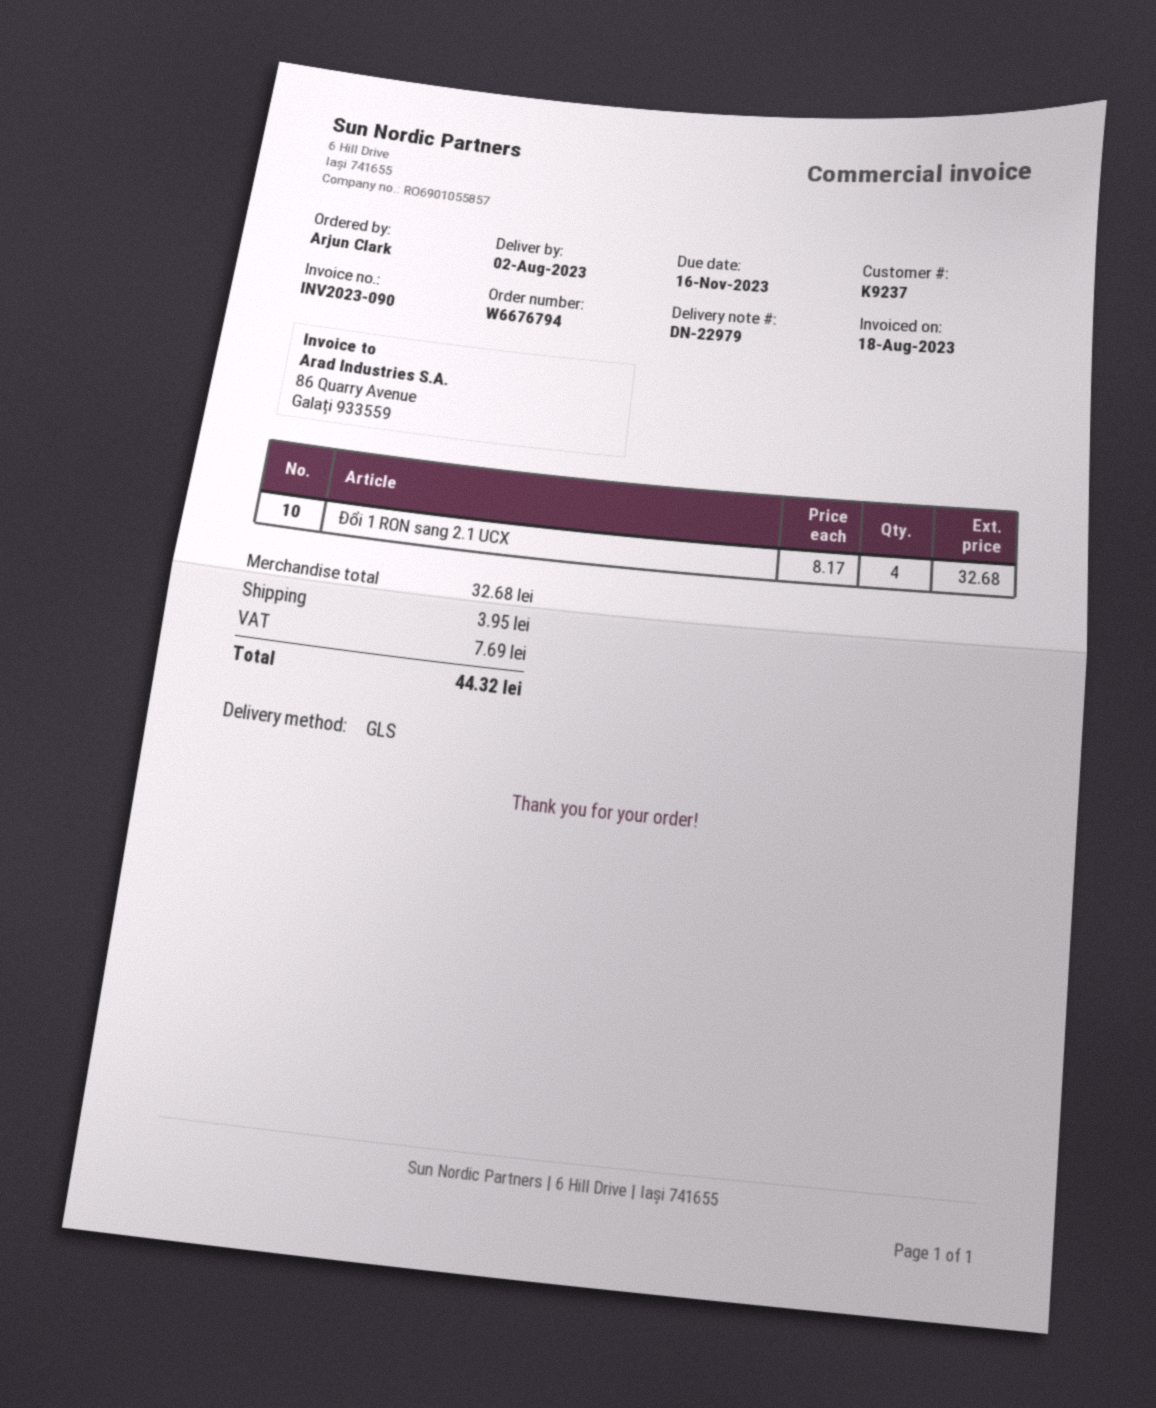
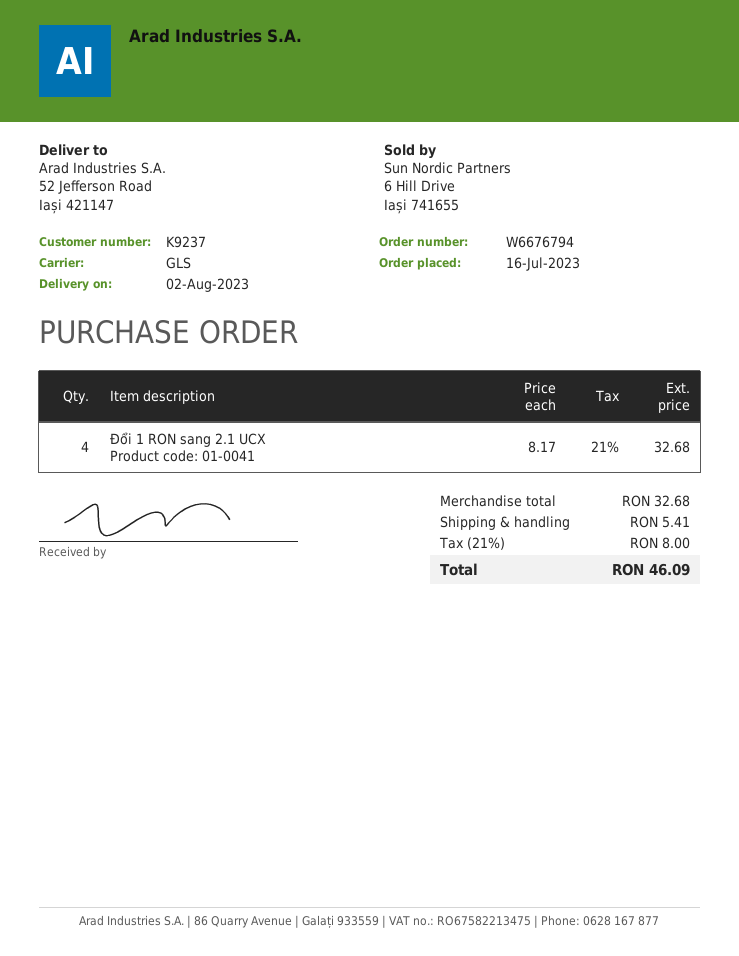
shipping: 3.95 -> 5.41
tax: 7.69 -> 8.00
total: 44.32 -> 46.09

